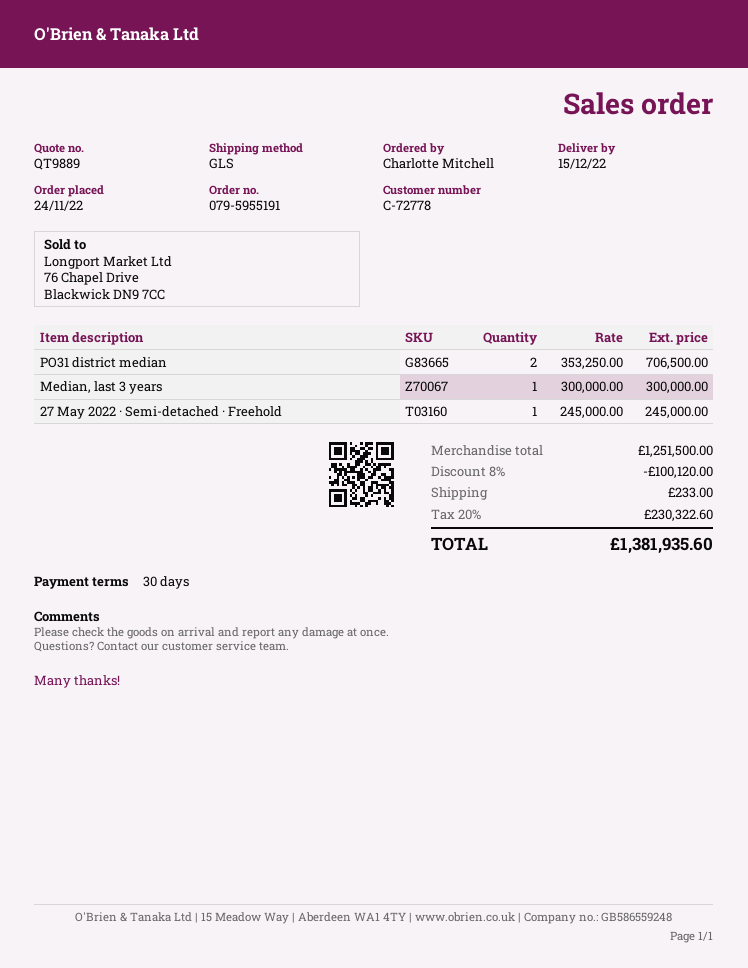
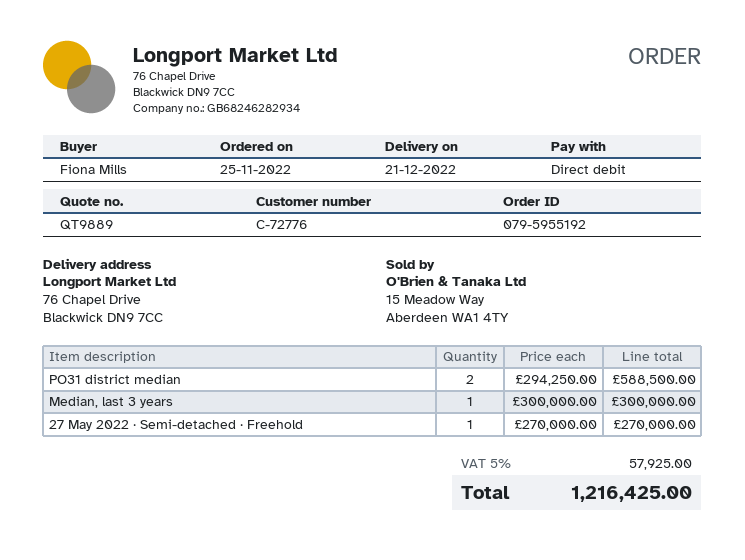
order number: 079-5955191 -> 079-5955192
order date: 2022-11-24 -> 2022-11-25
delivery date: 2022-12-15 -> 2022-12-21
customer number: C-72778 -> C-72776
ordered by: Charlotte Mitchell -> Fiona Mills
PO31 district median: 2 x 353250.00 = 706500.00 -> 2 x 294250.00 = 588500.00
27 May 2022 · Semi-detached · Freehold: 1 x 245000.00 = 245000.00 -> 1 x 270000.00 = 270000.00
discount: 8% = 100120.00 -> none
shipping: 233.00 -> none
tax: 20% = 230322.60 -> 5% = 57925.00
total: 1381935.60 -> 1216425.00

